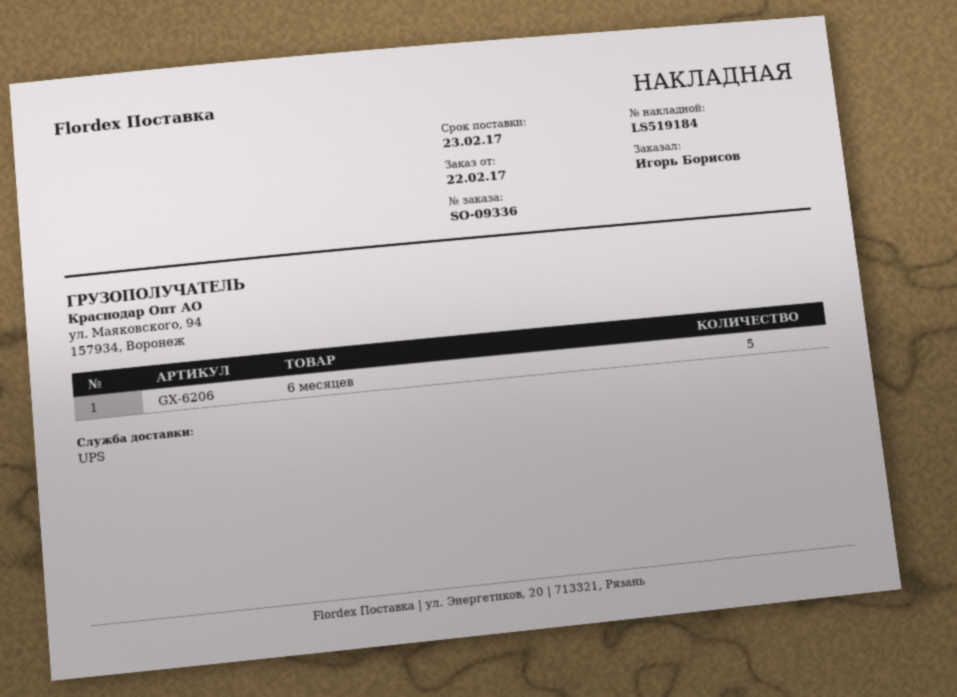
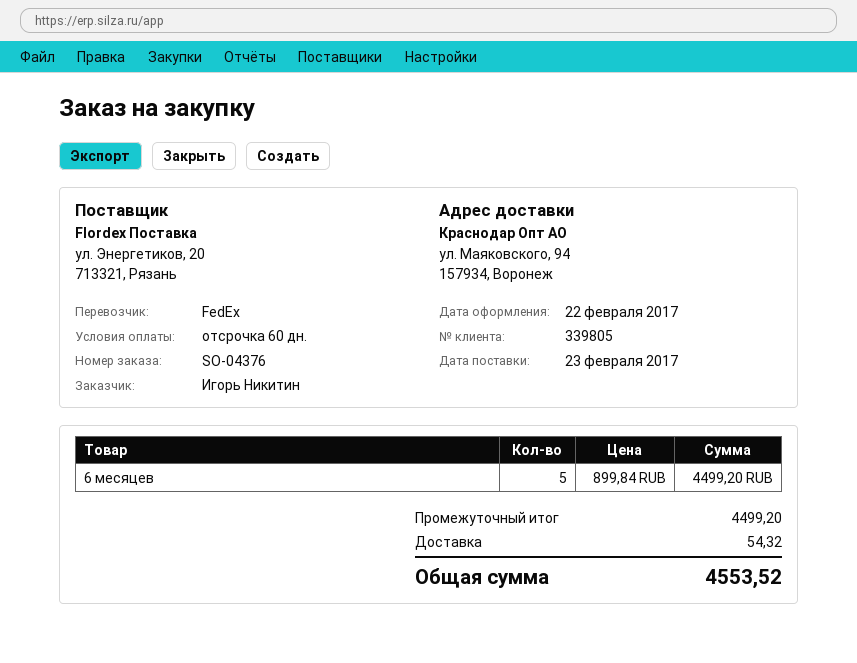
order number: SO-09336 -> SO-04376
ordered by: Игорь Борисов -> Игорь Никитин
shipping method: UPS -> FedEx

